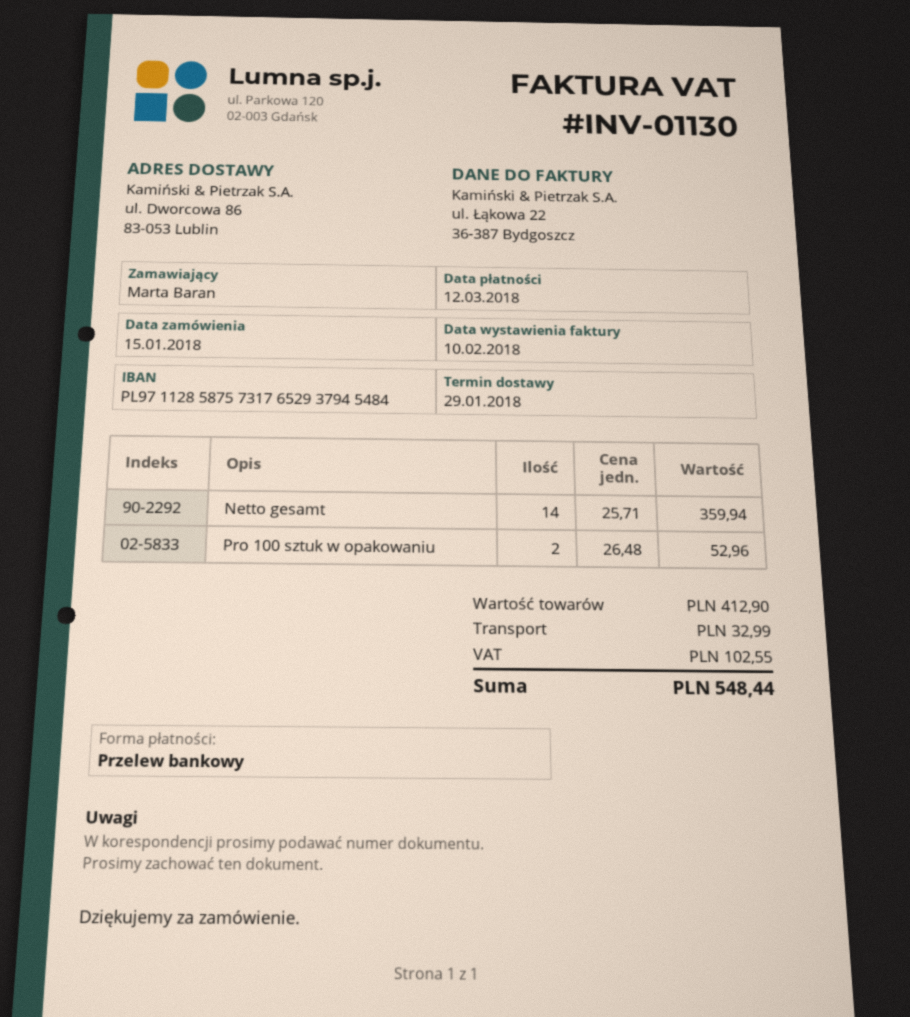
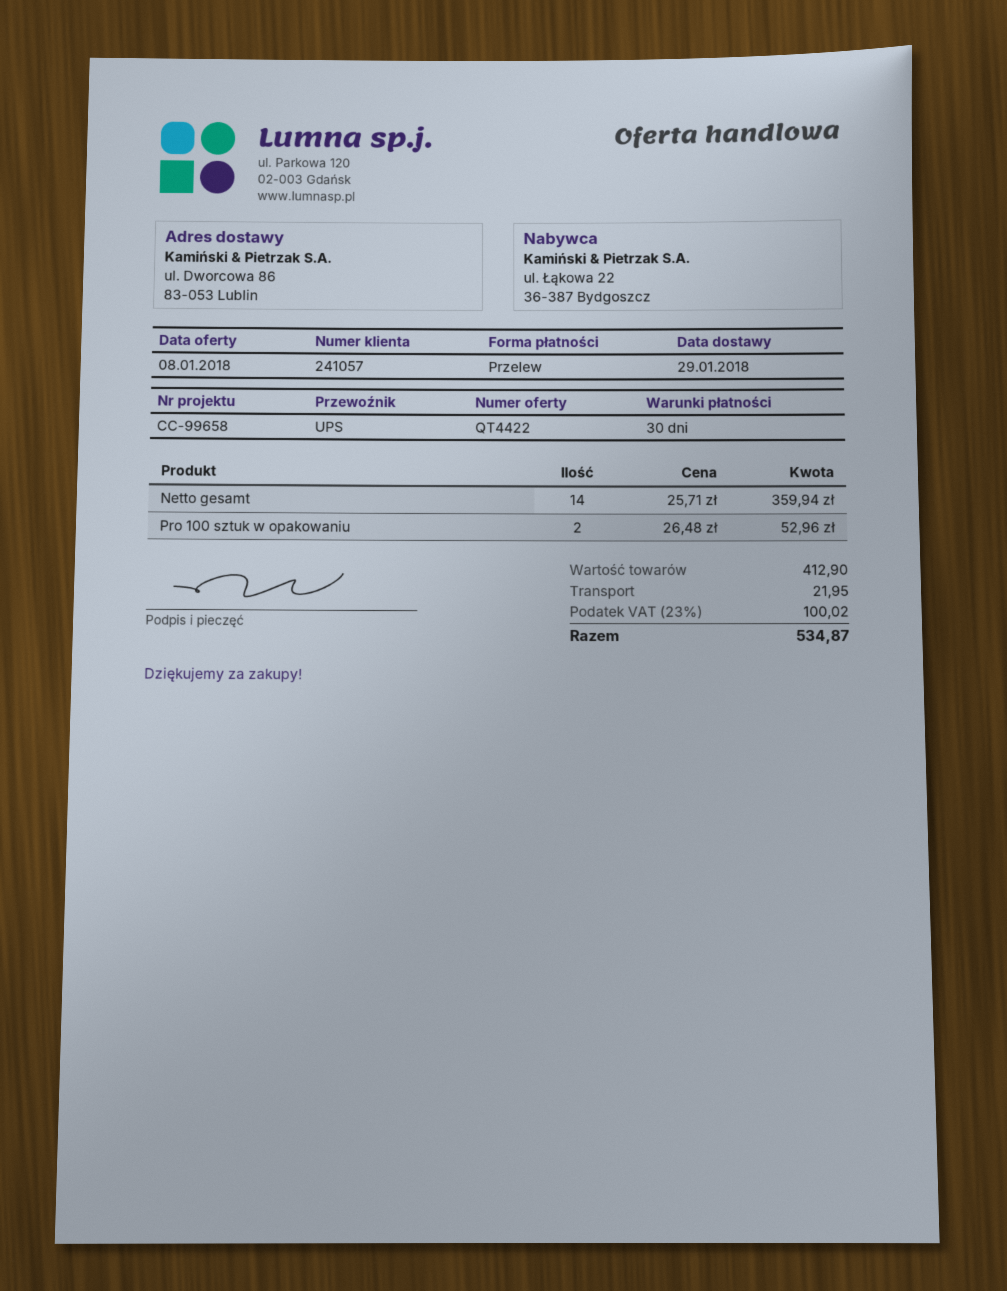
shipping: 32.99 -> 21.95
tax: 102.55 -> 100.02
total: 548.44 -> 534.87

